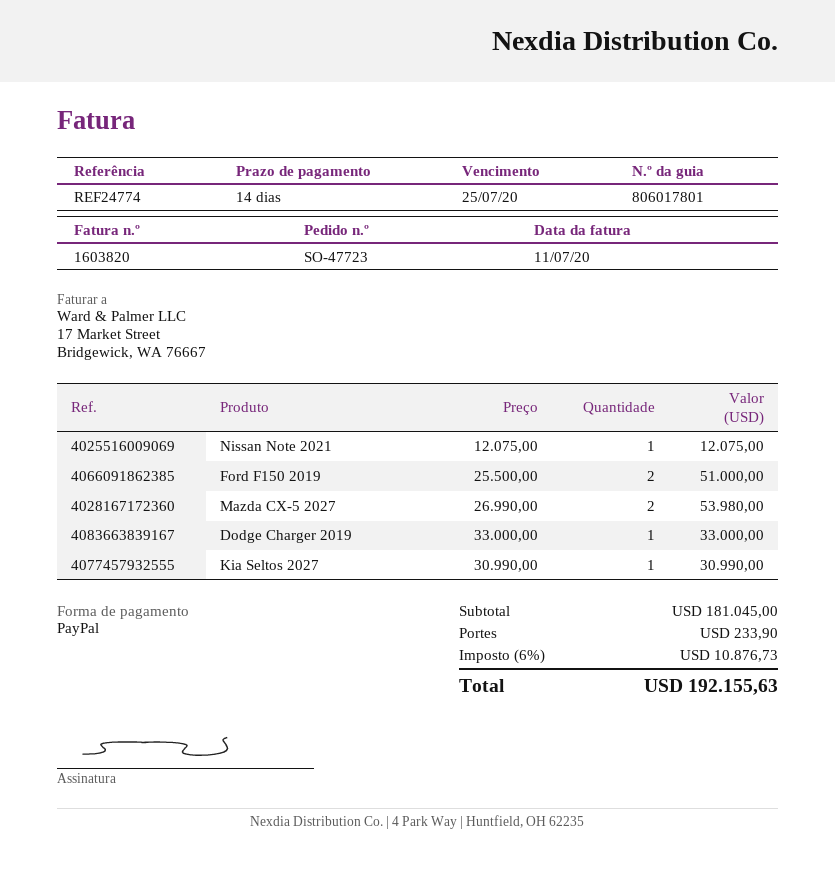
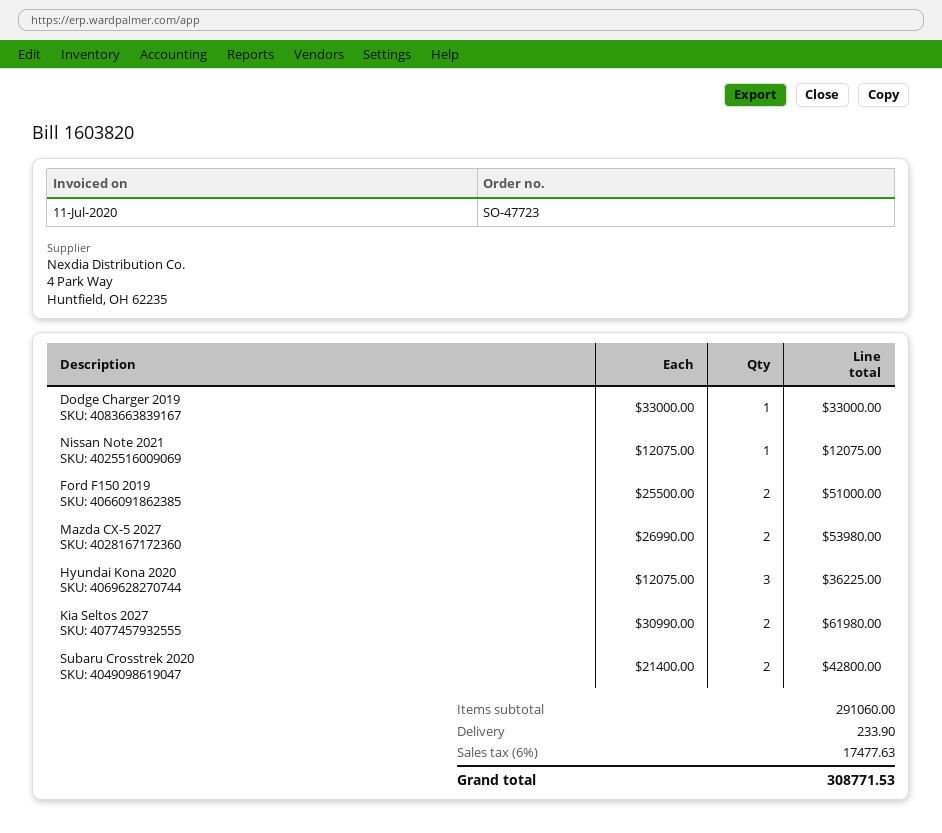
Kia Seltos 2027: 1 x 30990.00 = 30990.00 -> 2 x 30990.00 = 61980.00
Hyundai Kona 2020: none -> 3 x 12075.00 = 36225.00
Subaru Crosstrek 2020: none -> 2 x 21400.00 = 42800.00
subtotal: 181045.00 -> 291060.00
tax: 6% = 10876.73 -> 6% = 17477.63
total: 192155.63 -> 308771.53

